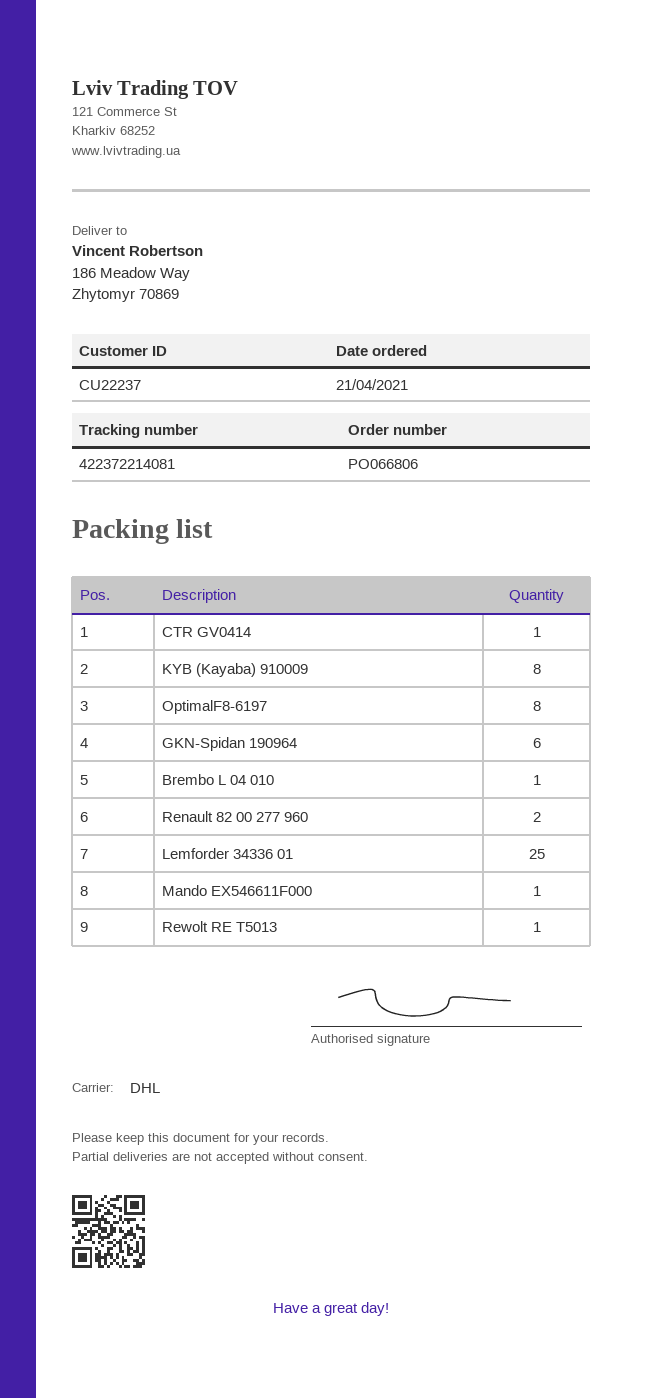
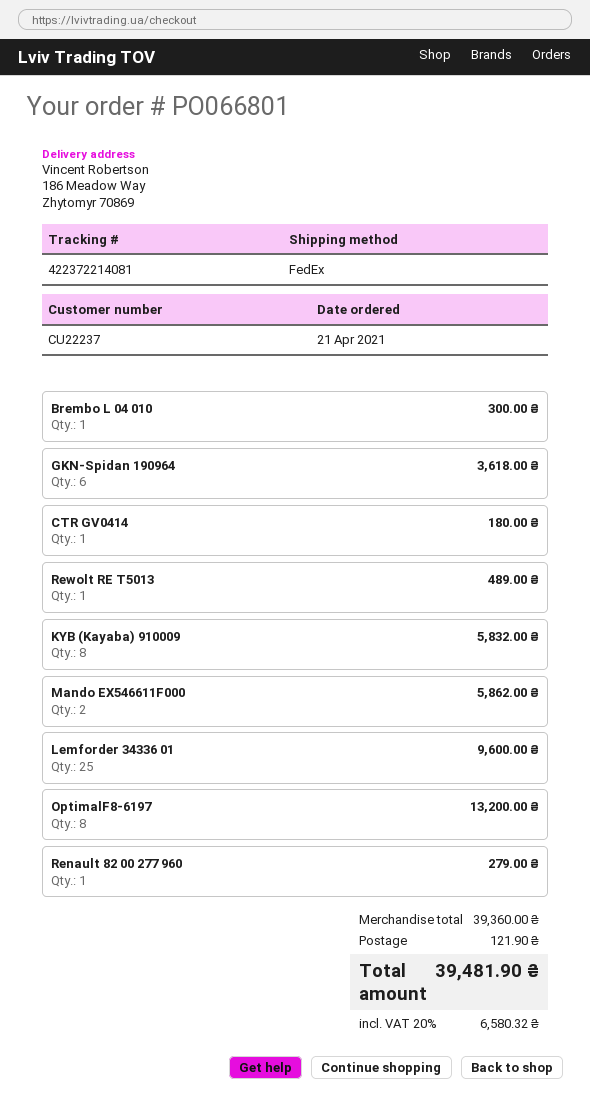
order number: PO066806 -> PO066801
shipping method: DHL -> FedEx
Renault 82 00 277 960: 2 -> 1
Mando EX546611F000: 1 -> 2

